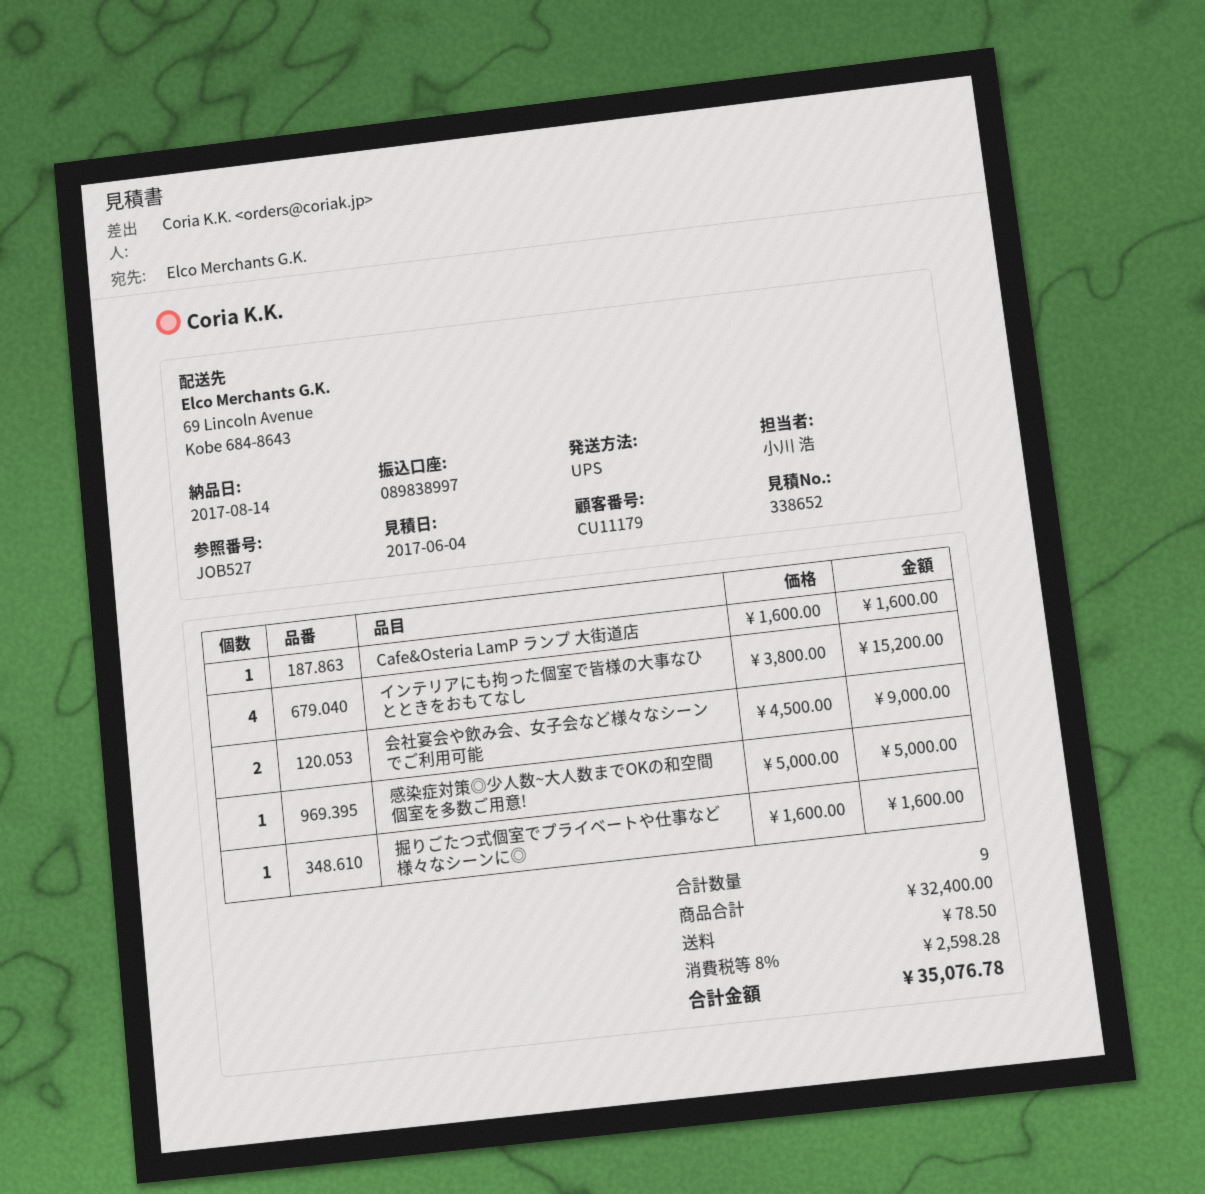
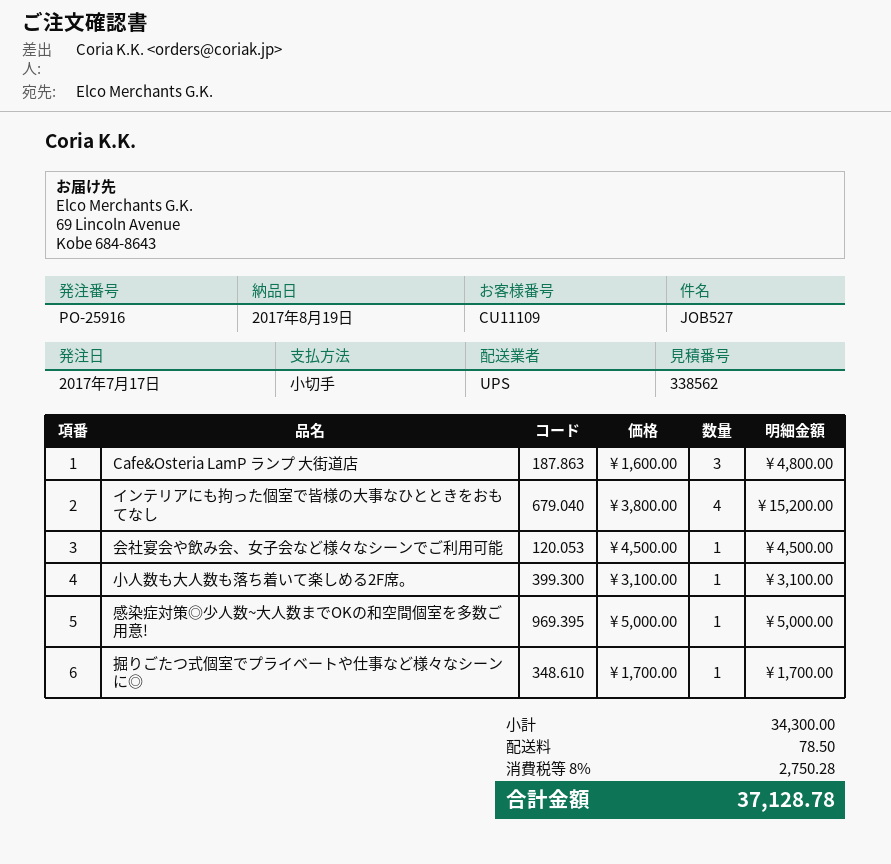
quote number: 338652 -> 338562
delivery date: 2017-08-14 -> 2017-08-19
customer number: CU11179 -> CU11109
Cafe&Osteria LamP ランプ 大街道店: 1 x 1600.00 = 1600.00 -> 3 x 1600.00 = 4800.00
会社宴会や飲み会、女子会など様々なシーンでご利用可能: 2 x 4500.00 = 9000.00 -> 1 x 4500.00 = 4500.00
掘りごたつ式個室でプライベートや仕事など様々なシーンに◎: 1 x 1600.00 = 1600.00 -> 1 x 1700.00 = 1700.00
小人数も大人数も落ち着いて楽しめる2F席。: none -> 1 x 3100.00 = 3100.00
subtotal: 32400.00 -> 34300.00
tax: 8% = 2598.28 -> 8% = 2750.28
total: 35076.78 -> 37128.78

